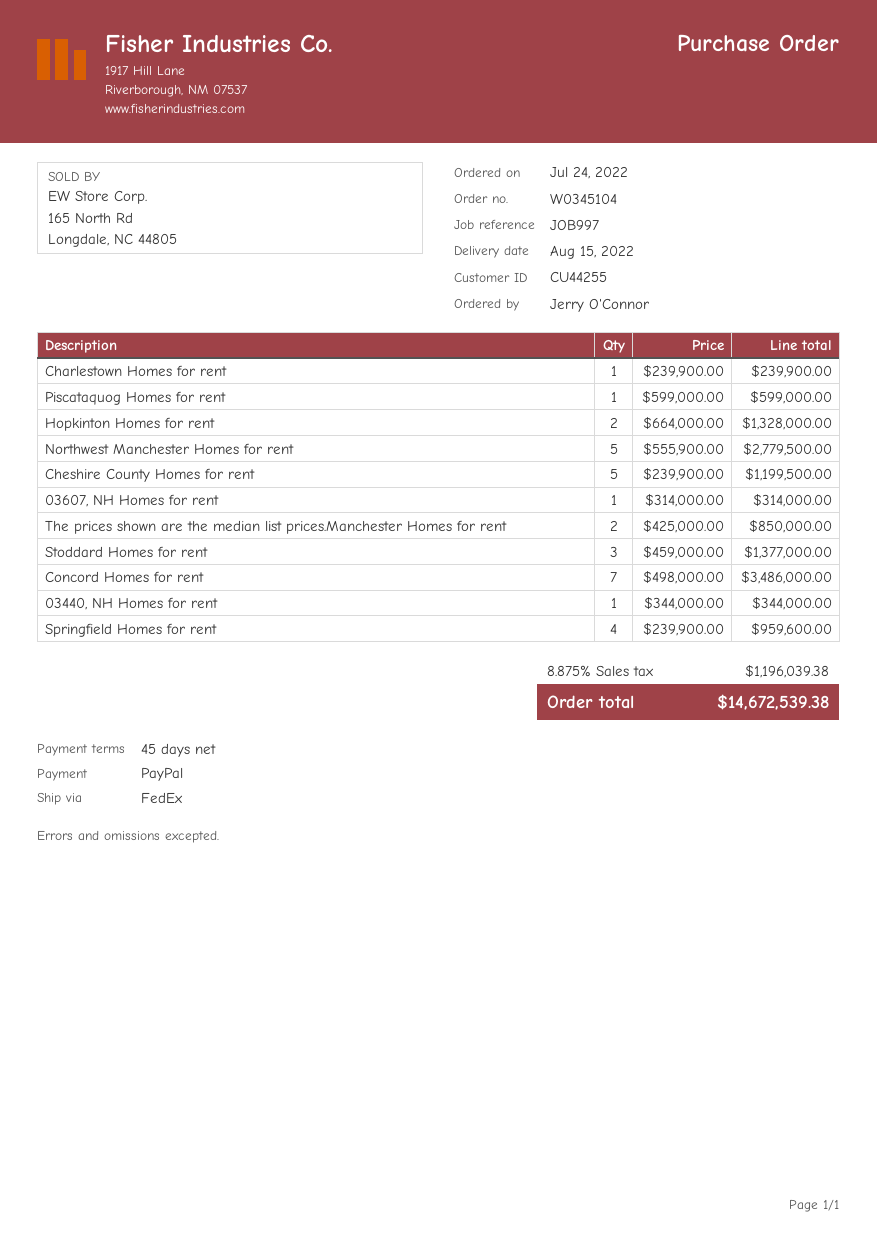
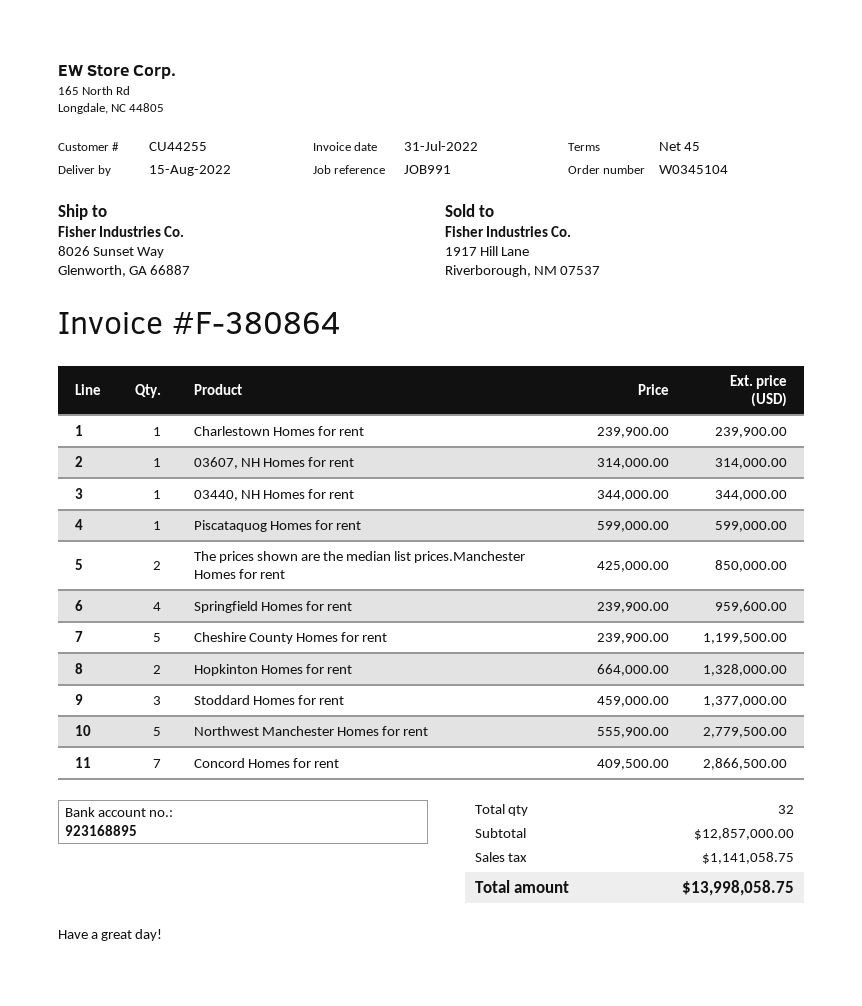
reference: JOB997 -> JOB991
Concord Homes for rent: 7 x 498000.00 = 3486000.00 -> 7 x 409500.00 = 2866500.00
tax: 1196039.38 -> 1141058.75
total: 14672539.38 -> 13998058.75

